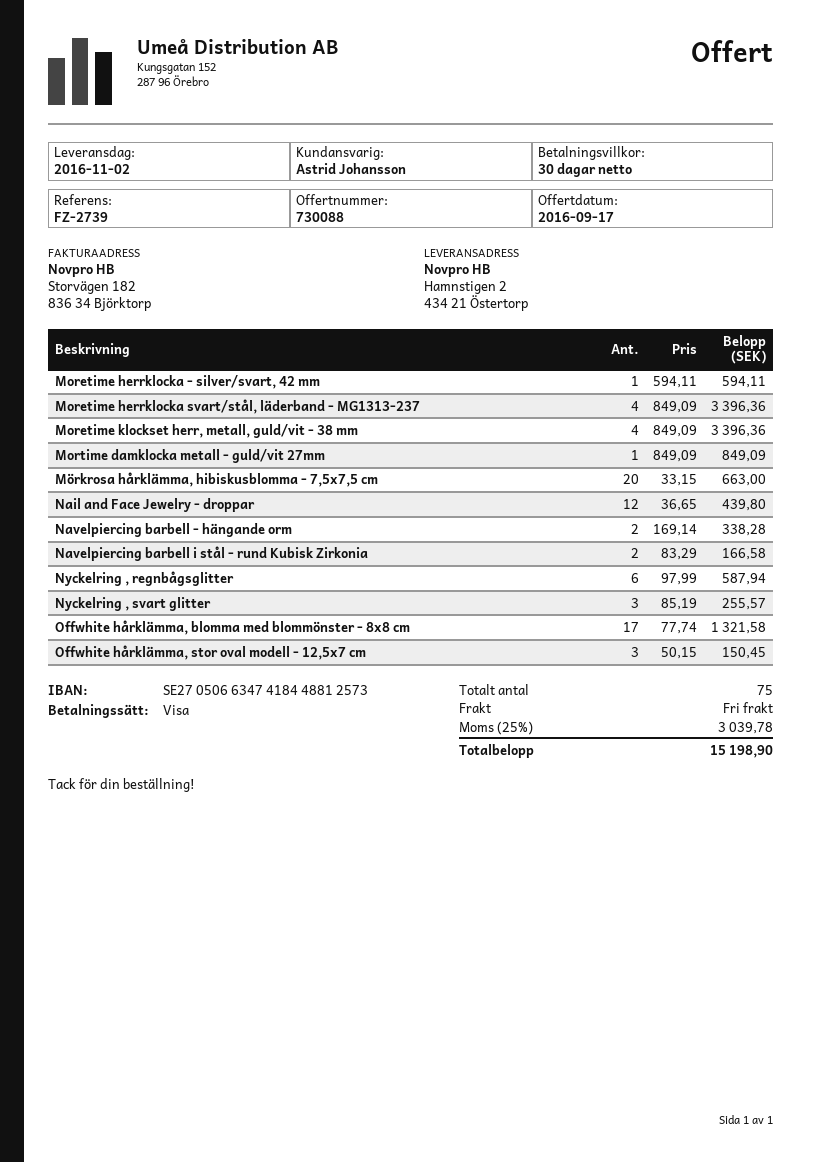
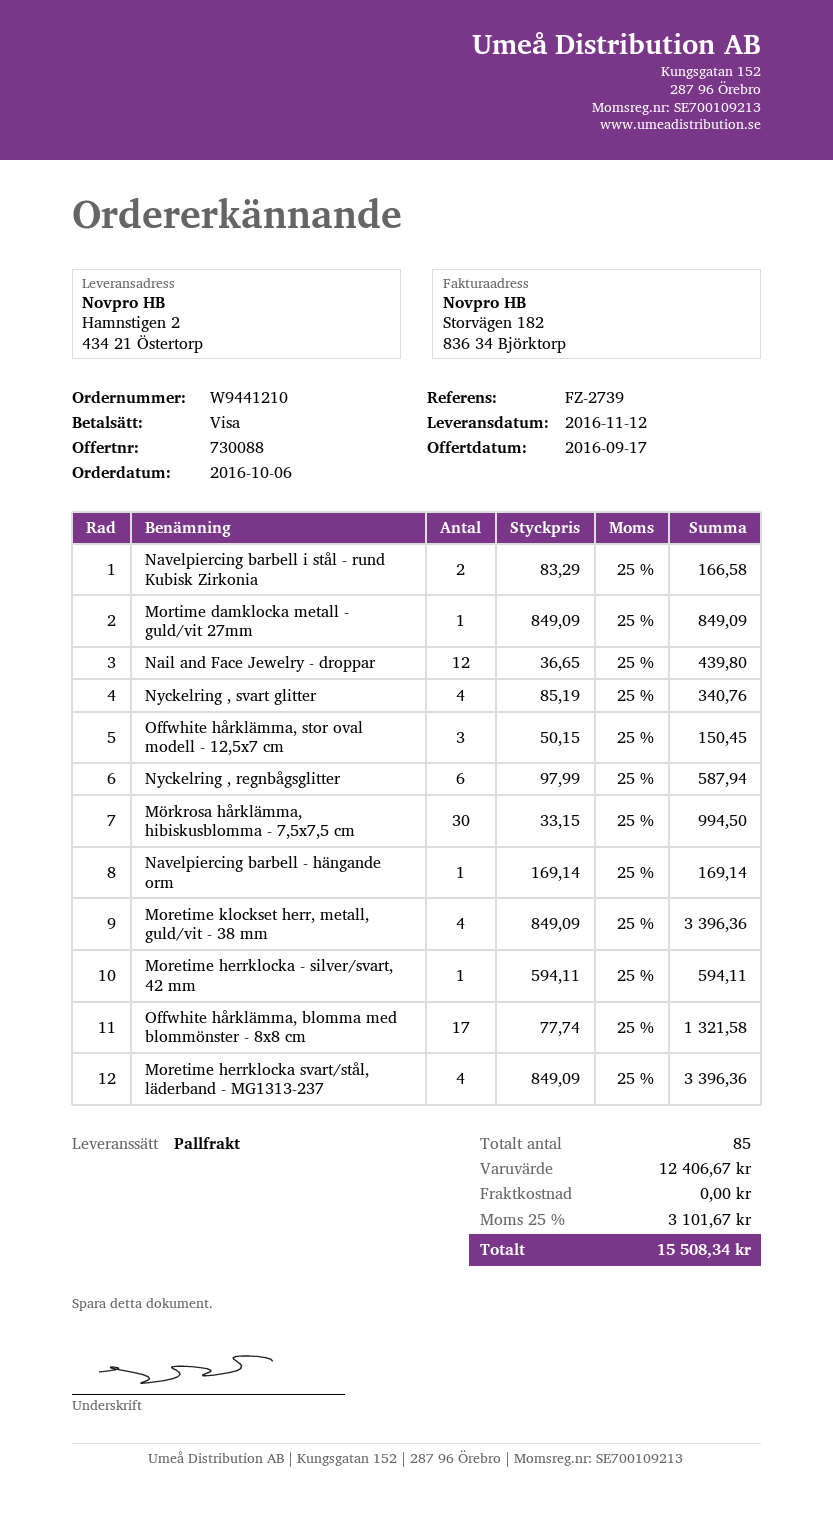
delivery date: 2016-11-02 -> 2016-11-12
Mörkrosa hårklämma, hibiskusblomma - 7,5x7,5 cm: 20 x 33.15 = 663.00 -> 30 x 33.15 = 994.50
Navelpiercing barbell - hängande orm: 2 x 169.14 = 338.28 -> 1 x 169.14 = 169.14
Nyckelring , svart glitter: 3 x 85.19 = 255.57 -> 4 x 85.19 = 340.76
total quantity: 75 -> 85
tax: 25% = 3039.78 -> 25% = 3101.67
total: 15198.90 -> 15508.34

